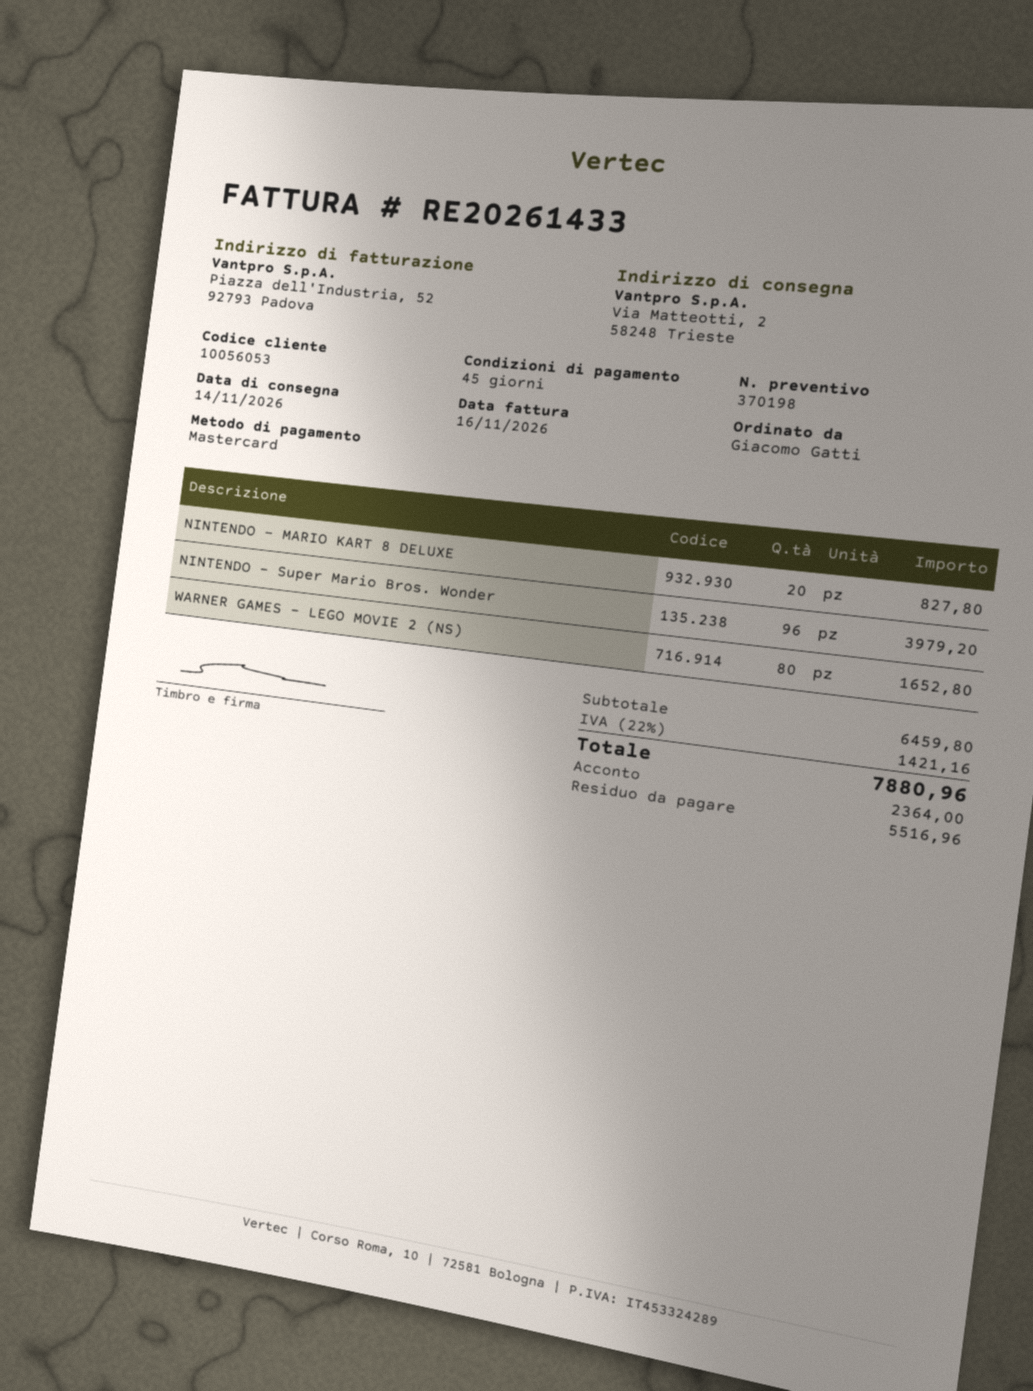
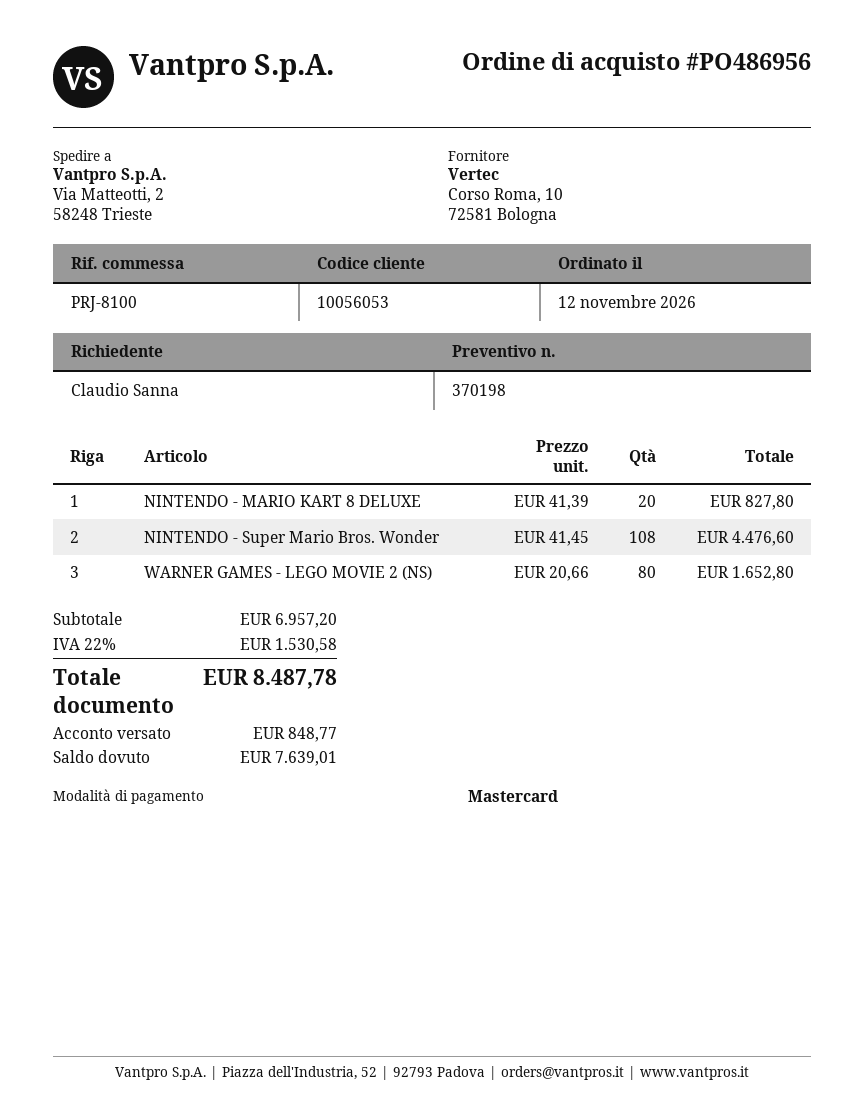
ordered by: Giacomo Gatti -> Claudio Sanna
NINTENDO - Super Mario Bros. Wonder: 96 for 3979.20 -> 108 for 4476.60
subtotal: 6459.80 -> 6957.20
tax: 22% = 1421.16 -> 22% = 1530.58
total: 7880.96 -> 8487.78
deposit: 2364.00 -> 848.77
balance: 5516.96 -> 7639.01

